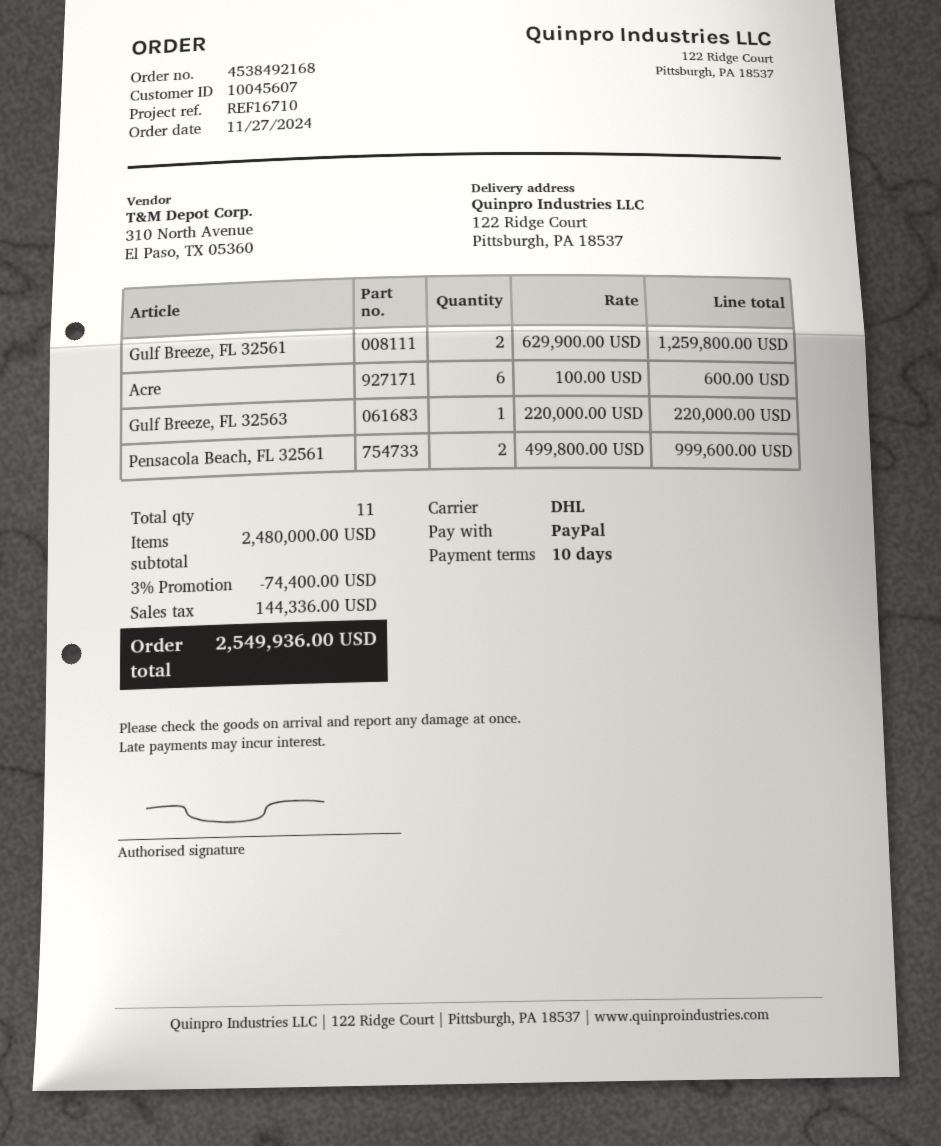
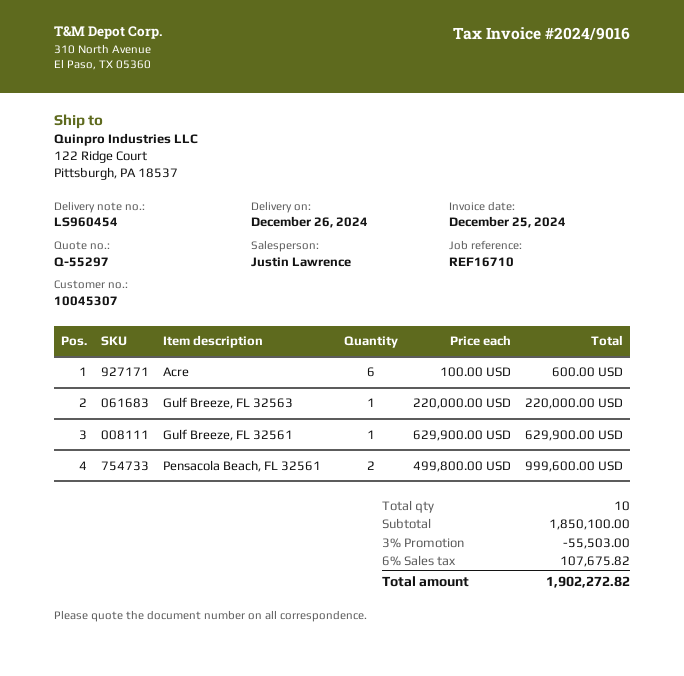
customer number: 10045607 -> 10045307
Gulf Breeze, FL 32561: 2 x 629900.00 = 1259800.00 -> 1 x 629900.00 = 629900.00
total quantity: 11 -> 10
subtotal: 2480000.00 -> 1850100.00
discount: 3% = 74400.00 -> 3% = 55503.00
tax: 144336.00 -> 107675.82
total: 2549936.00 -> 1902272.82

